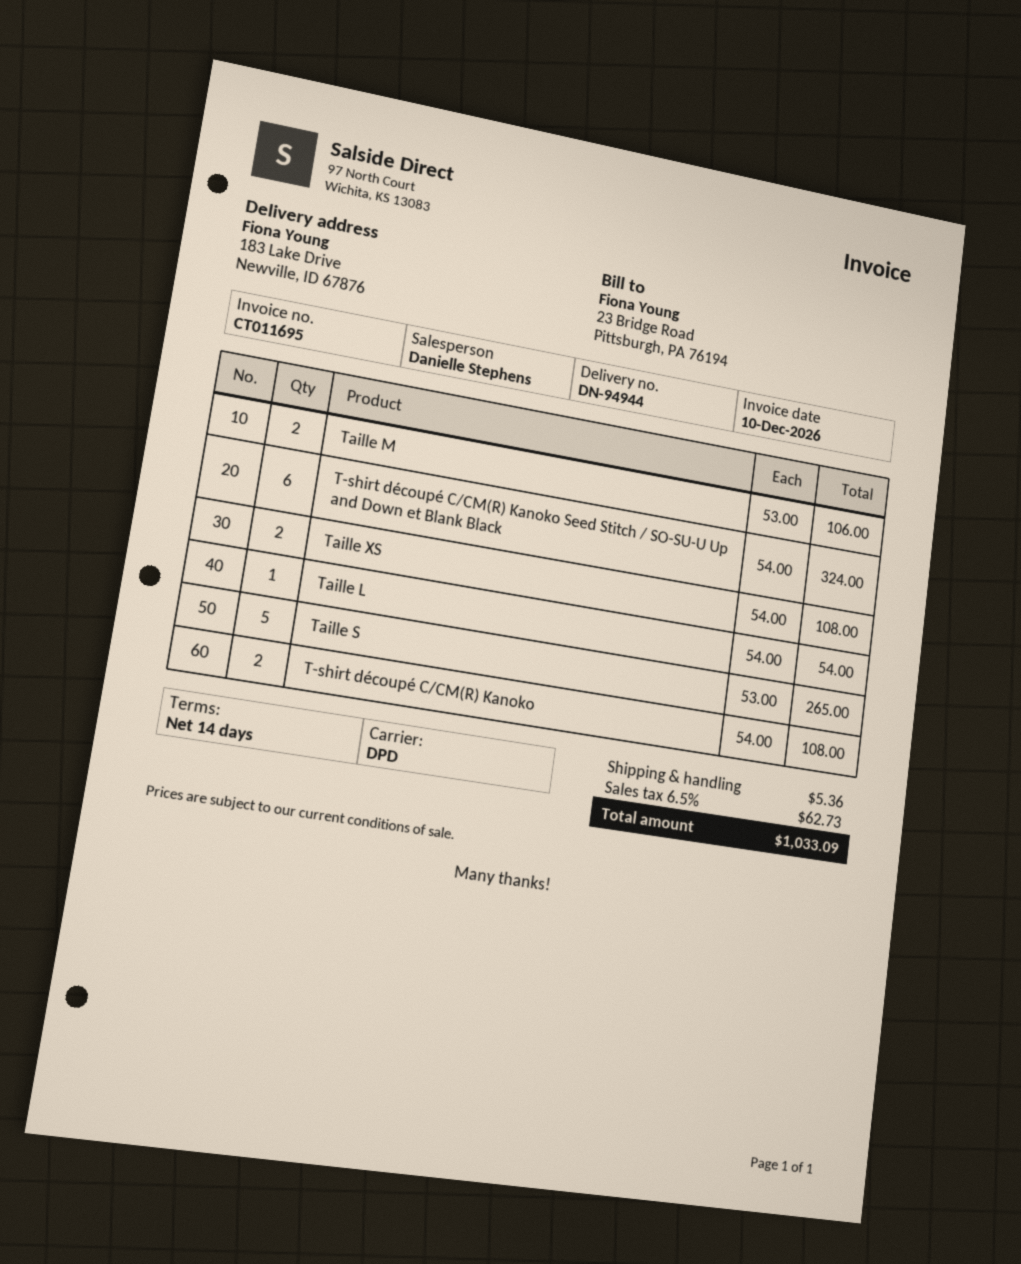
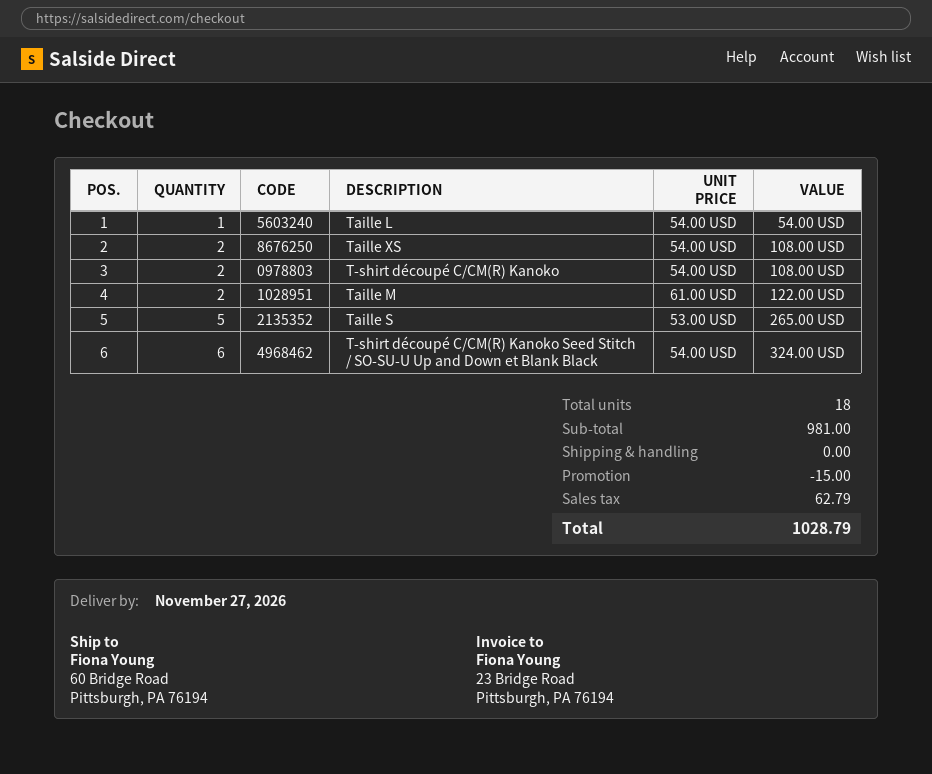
ship to: 183 Lake Drive, Newville, ID 67876 -> 60 Bridge Road, Pittsburgh, PA 76194
Taille M: 2 x 53.00 = 106.00 -> 2 x 61.00 = 122.00
discount: none -> 15.00
shipping: 5.36 -> 0.00
tax: 62.73 -> 62.79
total: 1033.09 -> 1028.79

